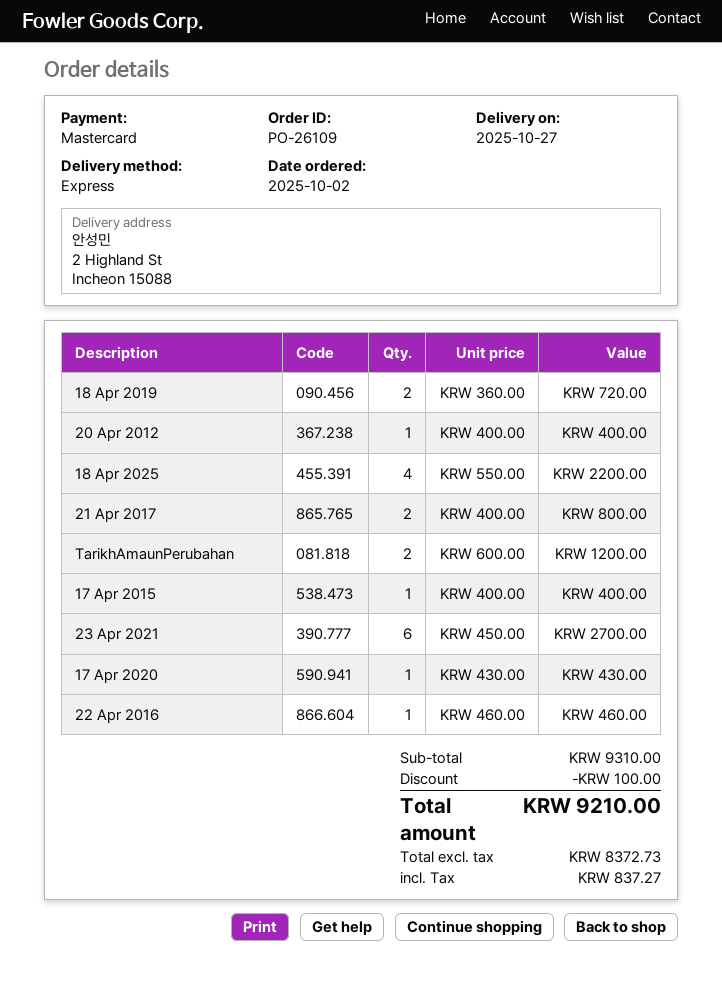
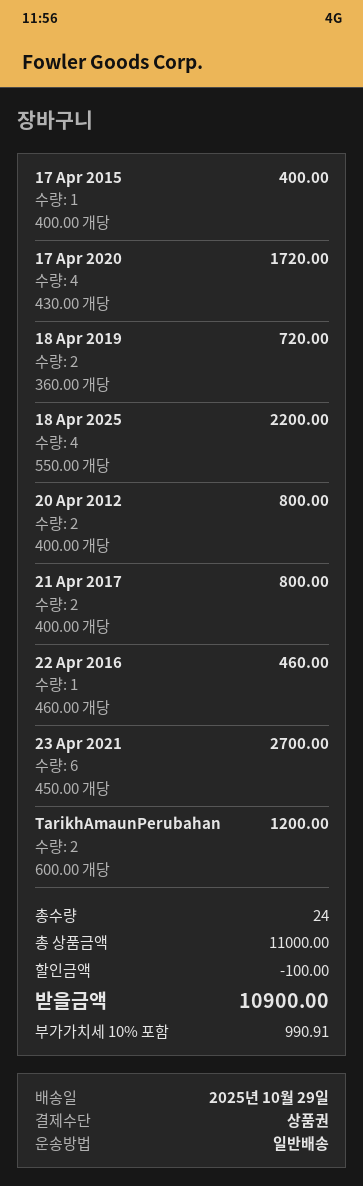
delivery date: 2025-10-27 -> 2025-10-29
payment method: Mastercard -> gift card
shipping method: express -> standard
20 Apr 2012: 1 x 400.00 = 400.00 -> 2 x 400.00 = 800.00
17 Apr 2020: 1 x 430.00 = 430.00 -> 4 x 430.00 = 1720.00
subtotal: 9310.00 -> 11000.00
tax: 837.27 -> 990.91
total: 9210.00 -> 10900.00

